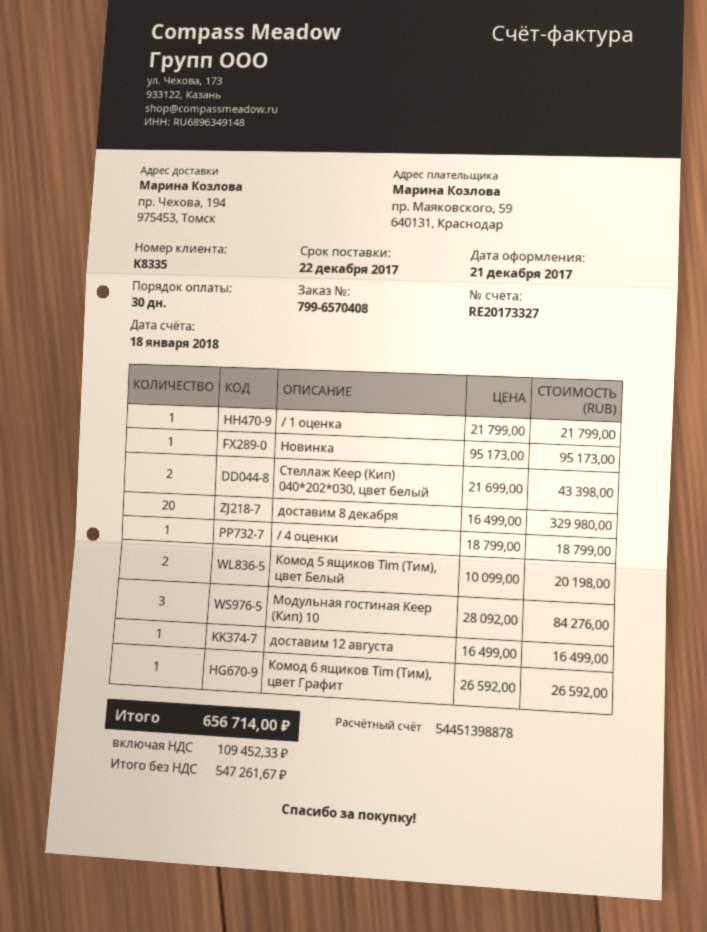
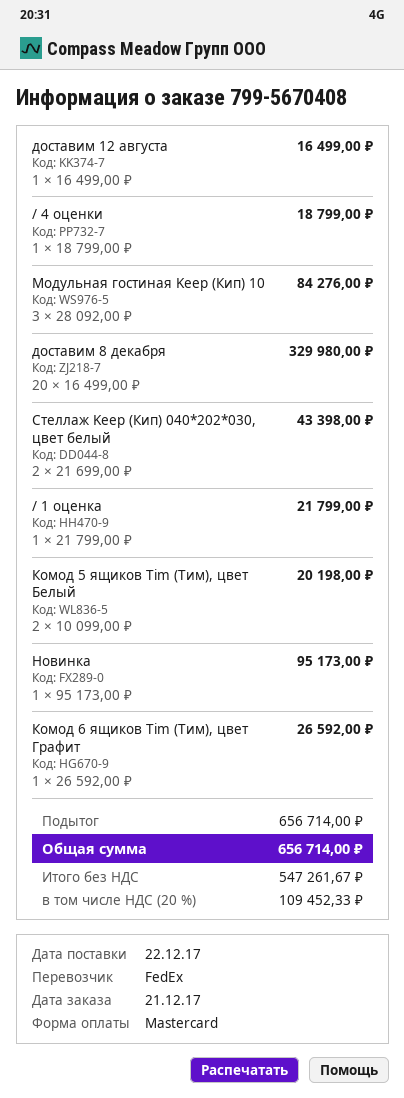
order number: 799-6570408 -> 799-5670408

